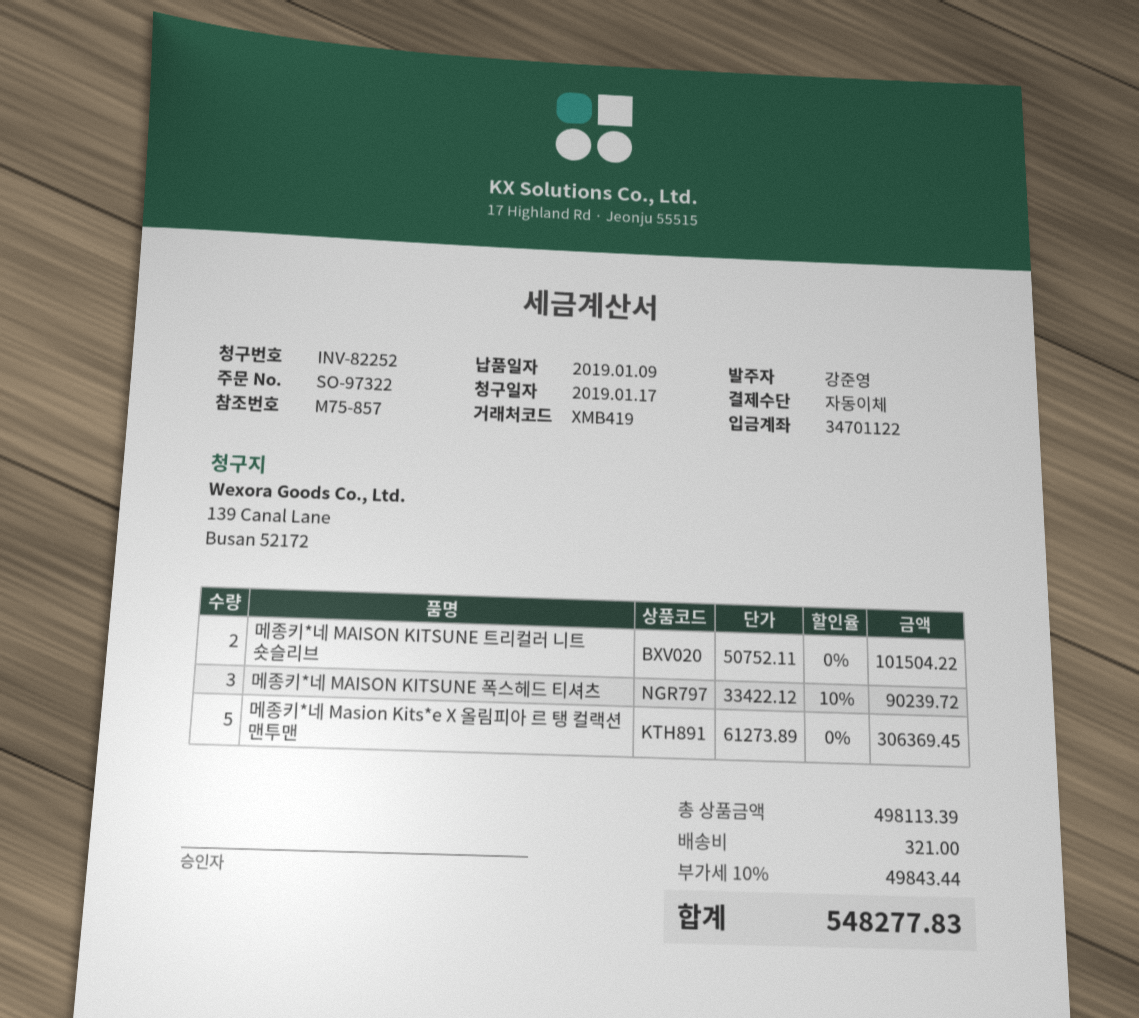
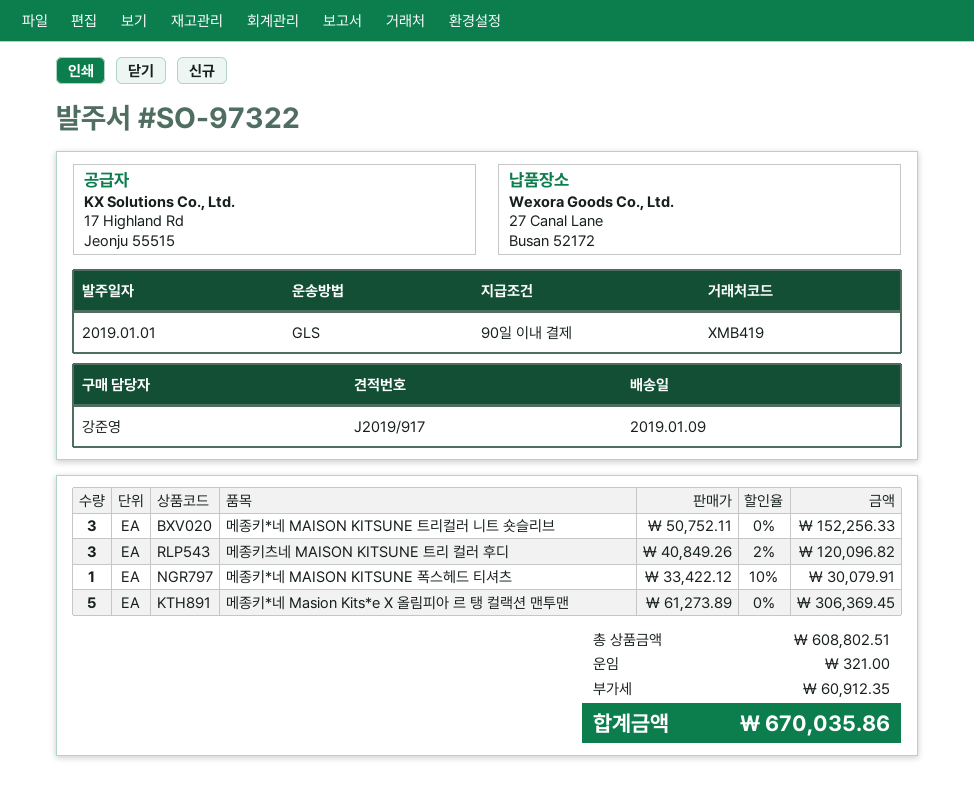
메종키*네 MAISON KITSUNE 트리컬러 니트 숏슬리브: 2 x 50752.11 = 101504.22 -> 3 x 50752.11 = 152256.33
메종키*네 MAISON KITSUNE 폭스헤드 티셔츠: 3 x 33422.12 - 10% = 90239.72 -> 1 x 33422.12 - 10% = 30079.91
메종키츠네 MAISON KITSUNE 트리 컬러 후디: none -> 3 x 40849.26 - 2% = 120096.82
subtotal: 498113.39 -> 608802.51
tax: 49843.44 -> 60912.35
total: 548277.83 -> 670035.86

